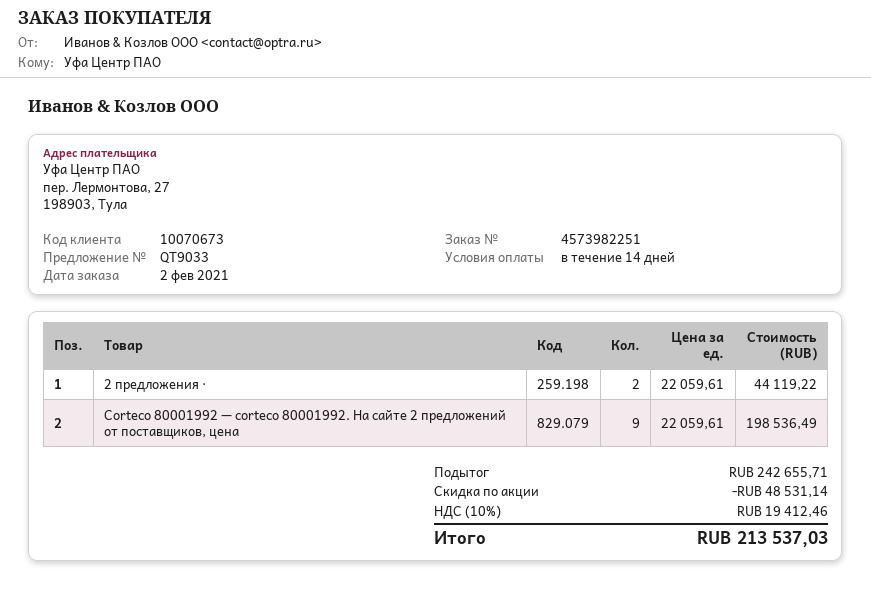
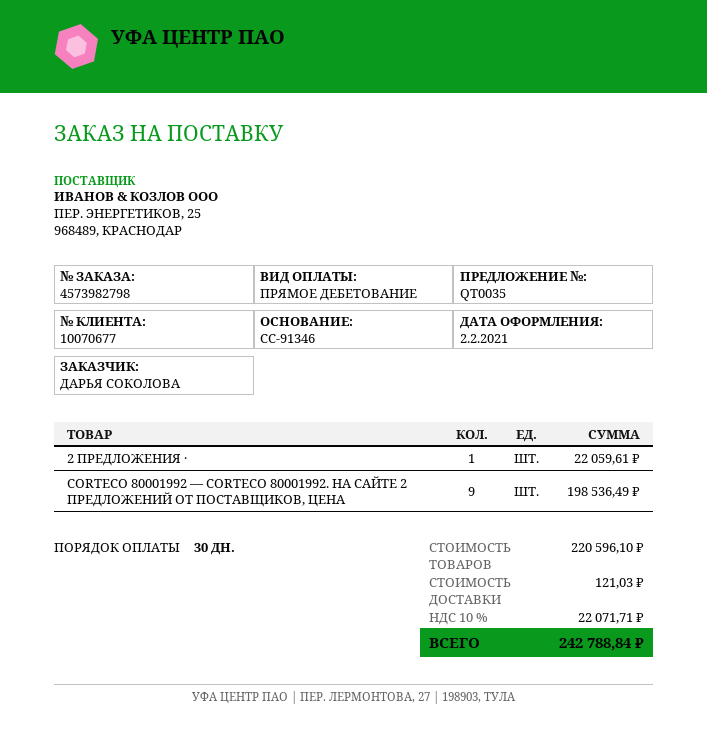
quote number: QT9033 -> QT0035
order number: 4573982251 -> 4573982798
payment terms: 14 days -> 30 days
customer number: 10070673 -> 10070677
2 предложения ·: 2 for 44119.22 -> 1 for 22059.61
subtotal: 242655.71 -> 220596.10
discount: 48531.14 -> none
shipping: none -> 121.03
tax: 10% = 19412.46 -> 10% = 22071.71
total: 213537.03 -> 242788.84

